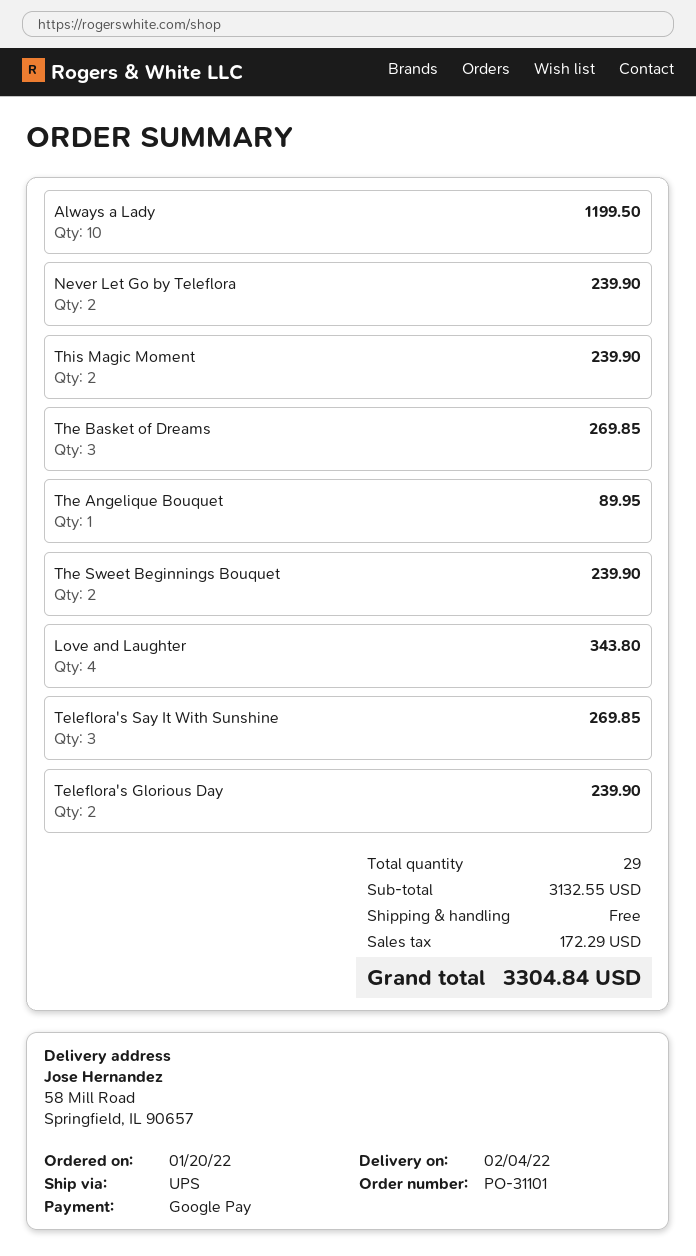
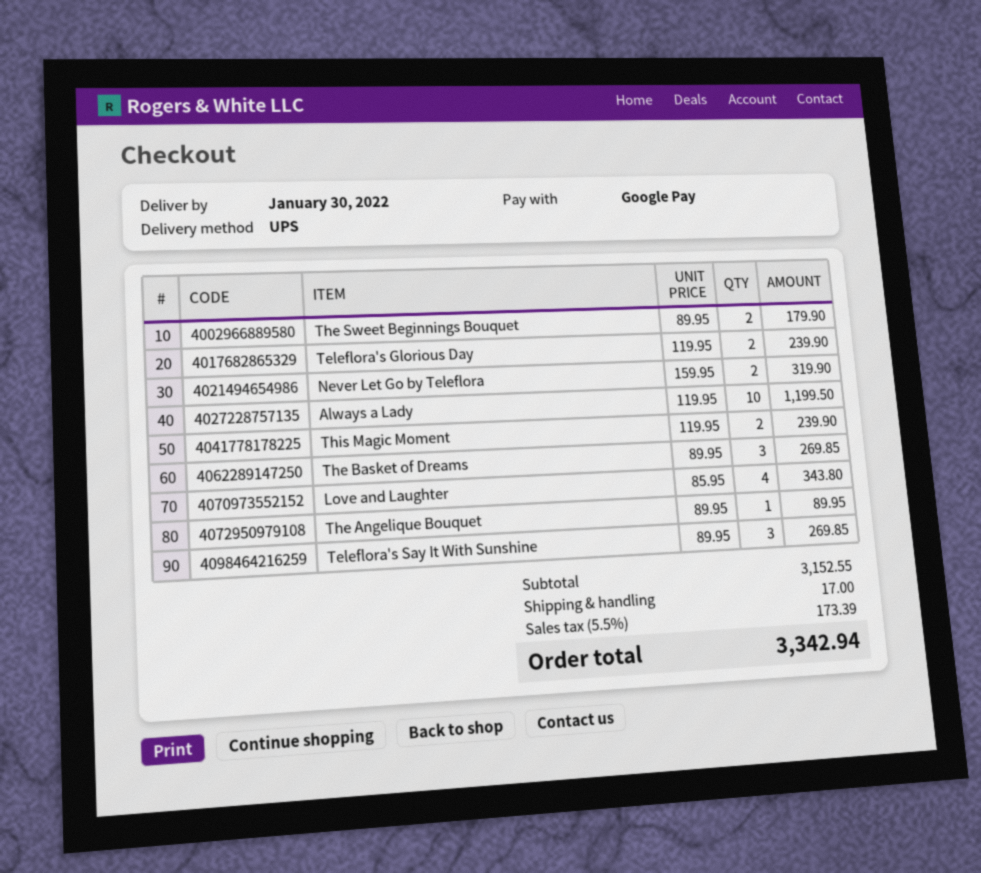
delivery date: 2022-02-04 -> 2022-01-30
Never Let Go by Teleflora: 2 for 239.90 -> 2 for 319.90
The Sweet Beginnings Bouquet: 2 for 239.90 -> 2 for 179.90
subtotal: 3132.55 -> 3152.55
shipping: 0.00 -> 17.00
tax: 172.29 -> 173.39
total: 3304.84 -> 3342.94

